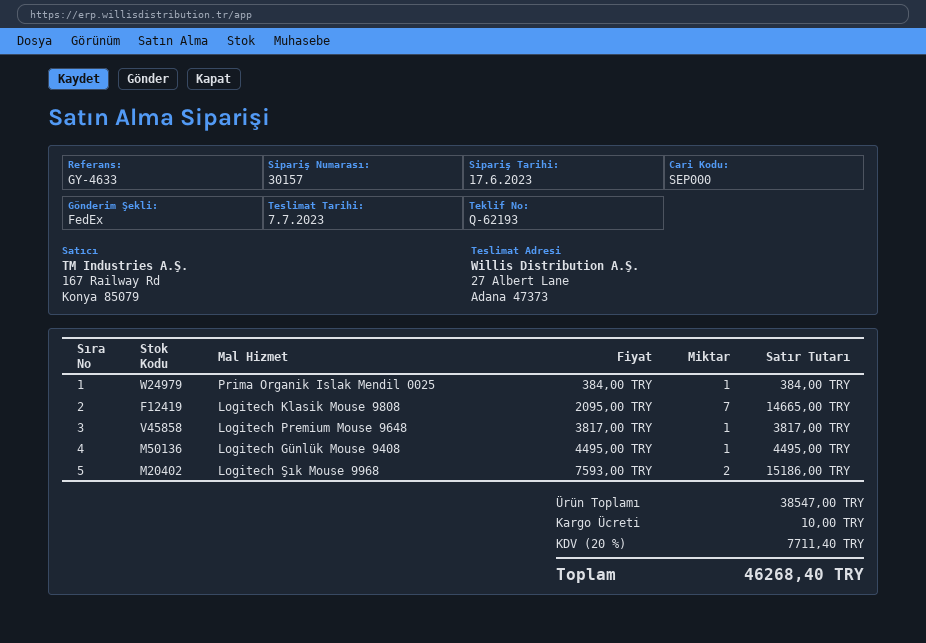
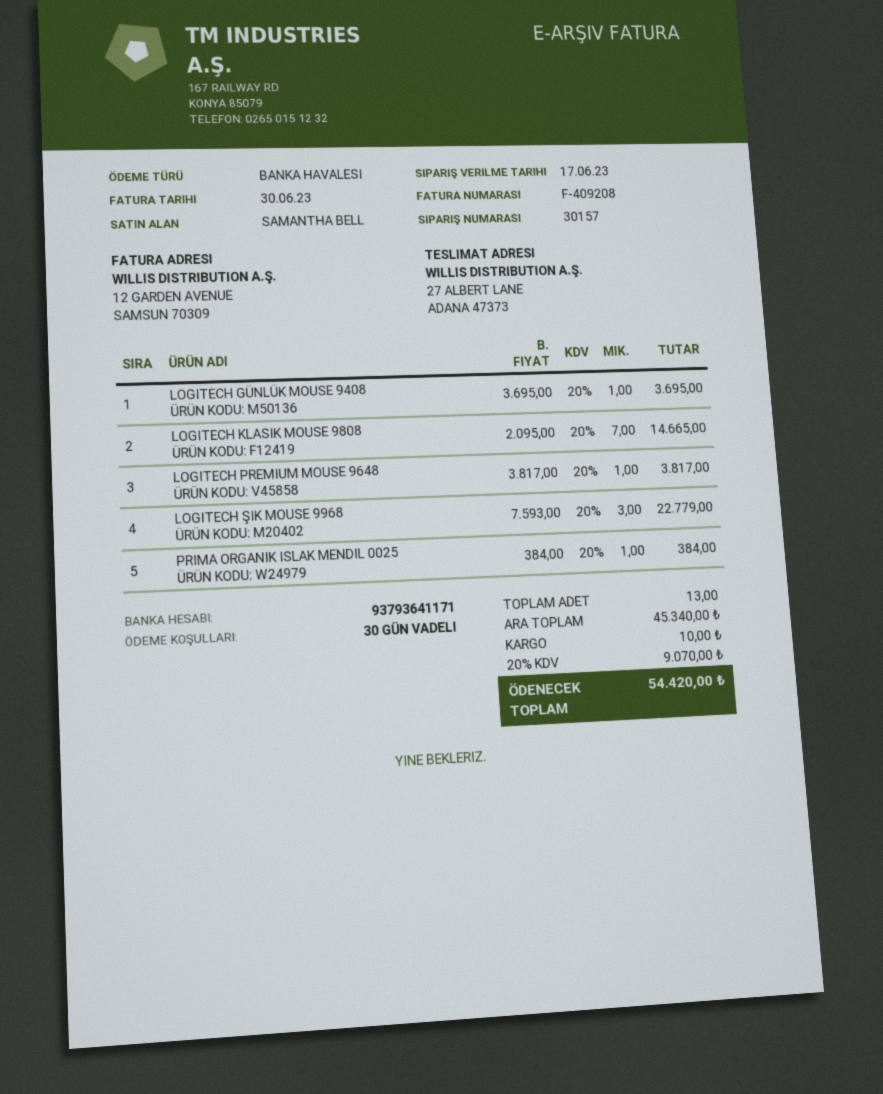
Logitech Günlük Mouse 9408: 1 x 4495.00 = 4495.00 -> 1 x 3695.00 = 3695.00
Logitech Şık Mouse 9968: 2 x 7593.00 = 15186.00 -> 3 x 7593.00 = 22779.00
subtotal: 38547.00 -> 45340.00
tax: 20% = 7711.40 -> 20% = 9070.00
total: 46268.40 -> 54420.00

